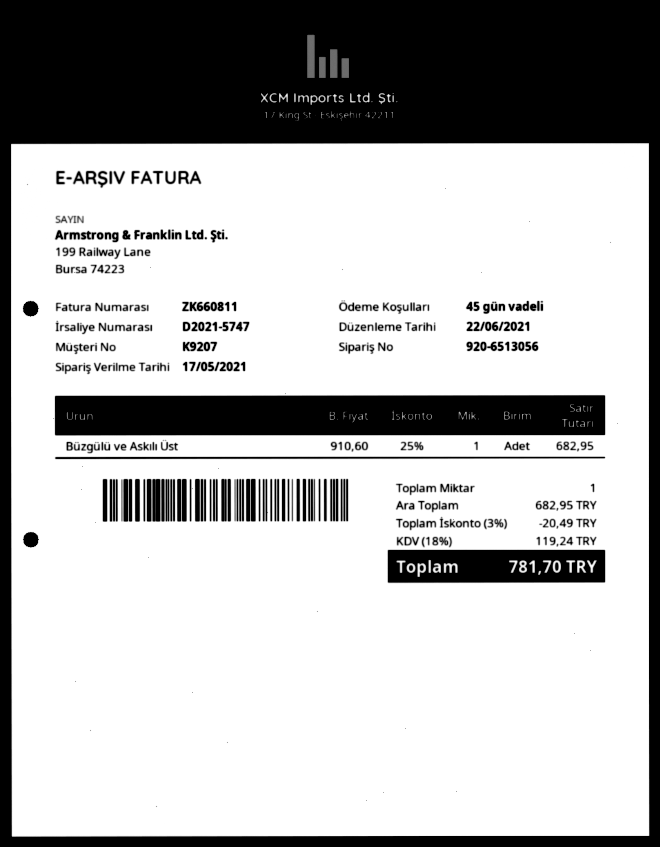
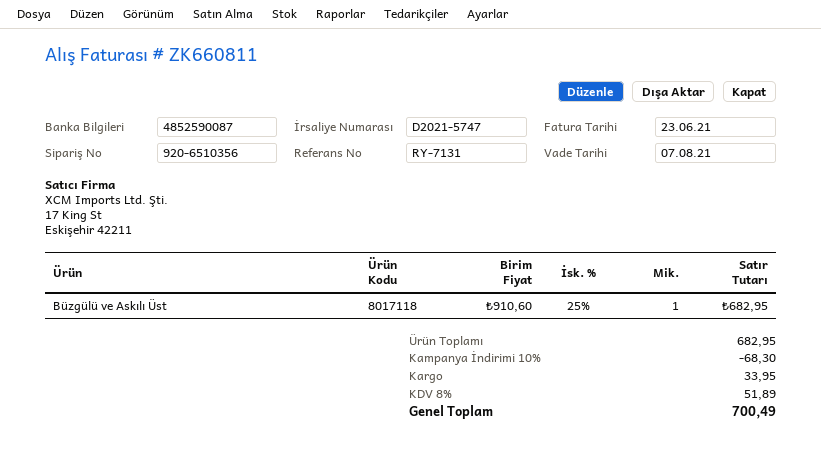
order number: 920-6513056 -> 920-6510356
invoice date: 2021-06-22 -> 2021-06-23
discount: 3% = 20.49 -> 10% = 68.30
shipping: none -> 33.95
tax: 18% = 119.24 -> 8% = 51.89
total: 781.70 -> 700.49

